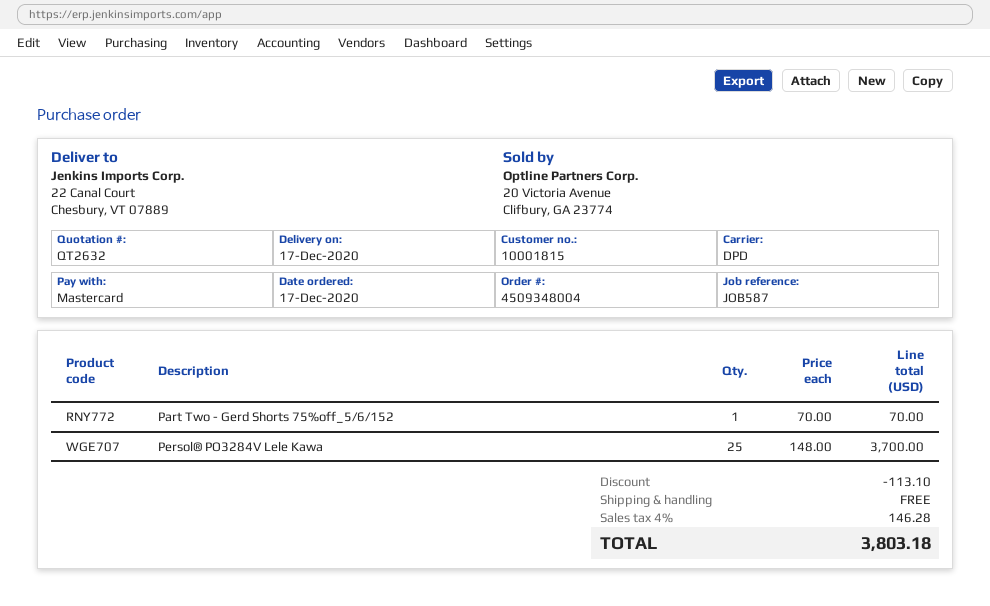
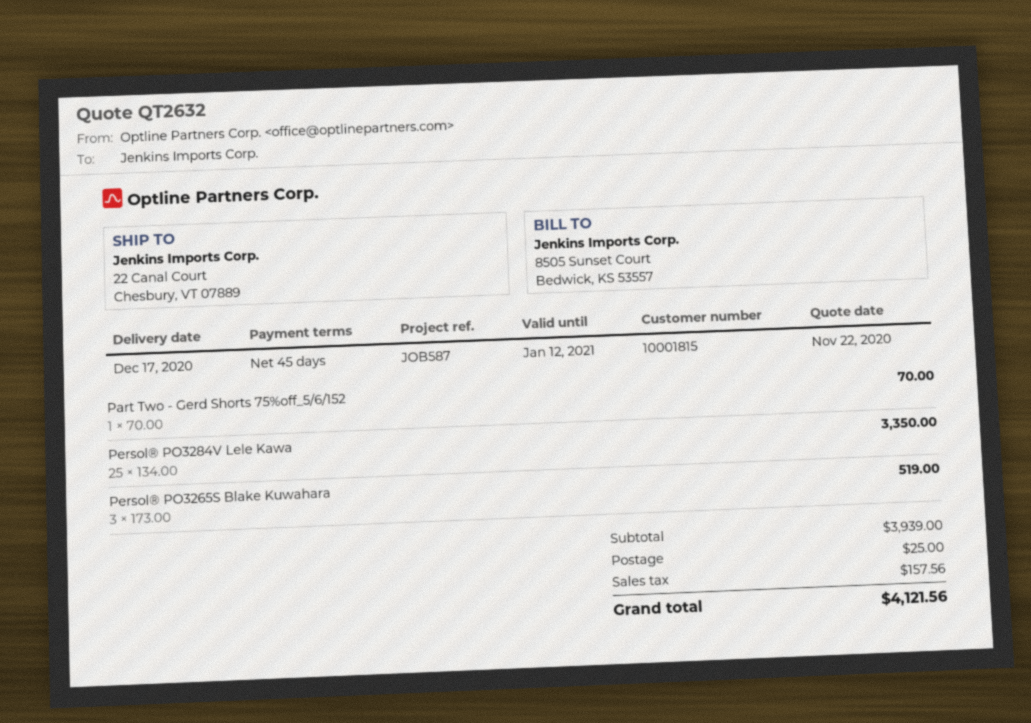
Persol® PO3284V Lele Kawa: 25 x 148.00 = 3700.00 -> 25 x 134.00 = 3350.00
Persol® PO3265S Blake Kuwahara: none -> 3 x 173.00 = 519.00
discount: 113.10 -> none
shipping: 0.00 -> 25.00
tax: 146.28 -> 157.56
total: 3803.18 -> 4121.56

